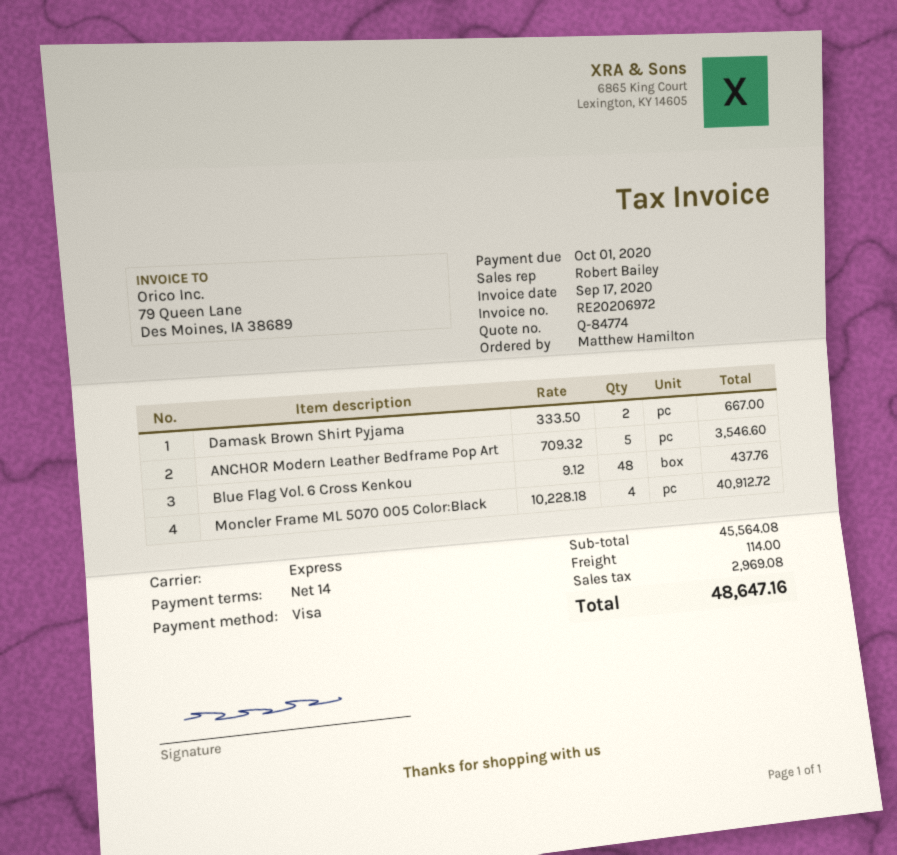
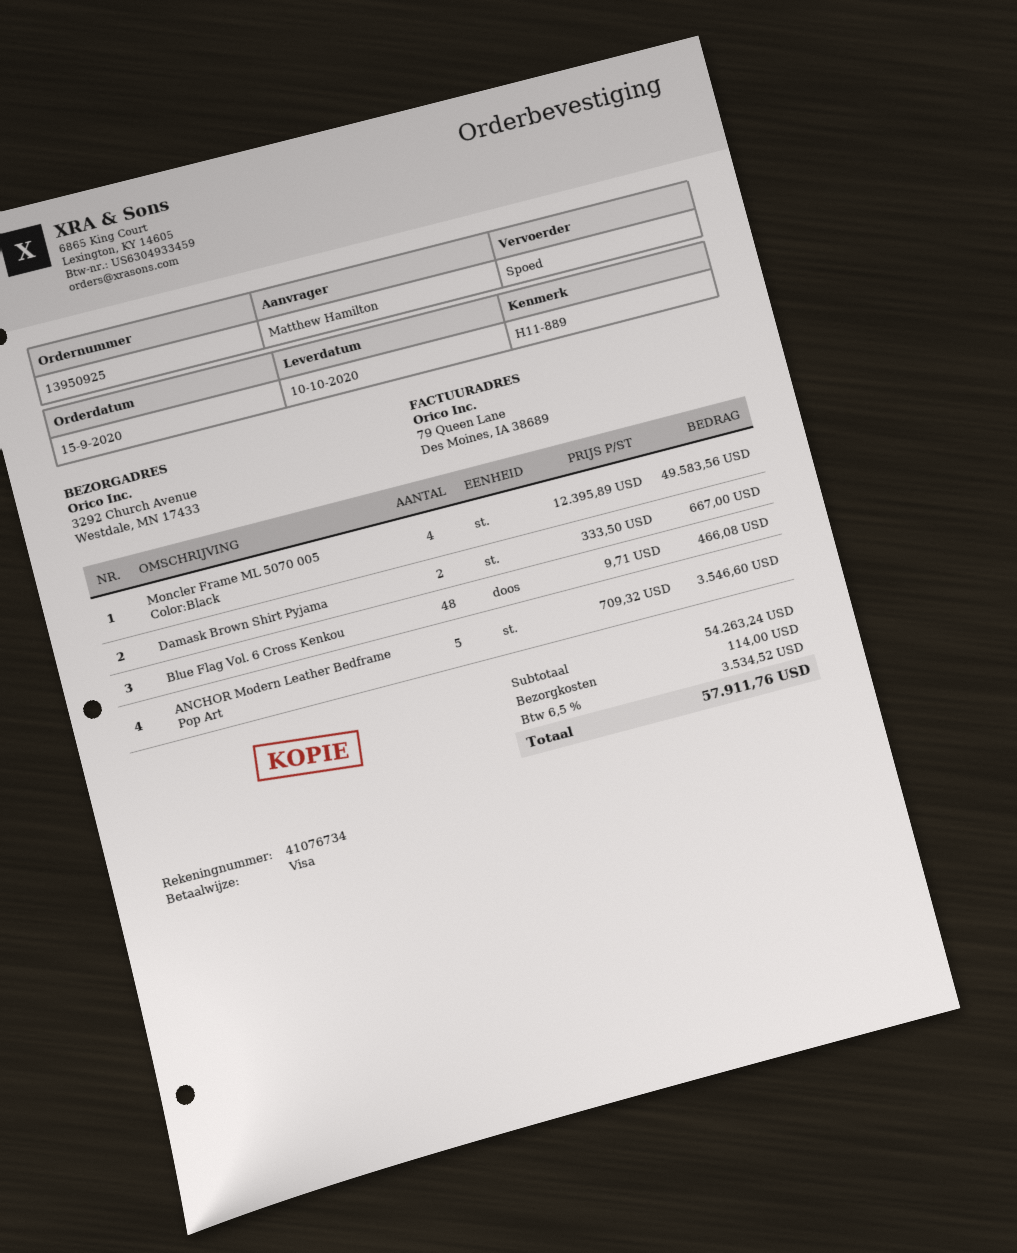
Blue Flag Vol. 6 Cross Kenkou: 48 x 9.12 = 437.76 -> 48 x 9.71 = 466.08
Moncler Frame ML 5070 005 Color:Black: 4 x 10228.18 = 40912.72 -> 4 x 12395.89 = 49583.56
subtotal: 45564.08 -> 54263.24
tax: 2969.08 -> 3534.52
total: 48647.16 -> 57911.76

